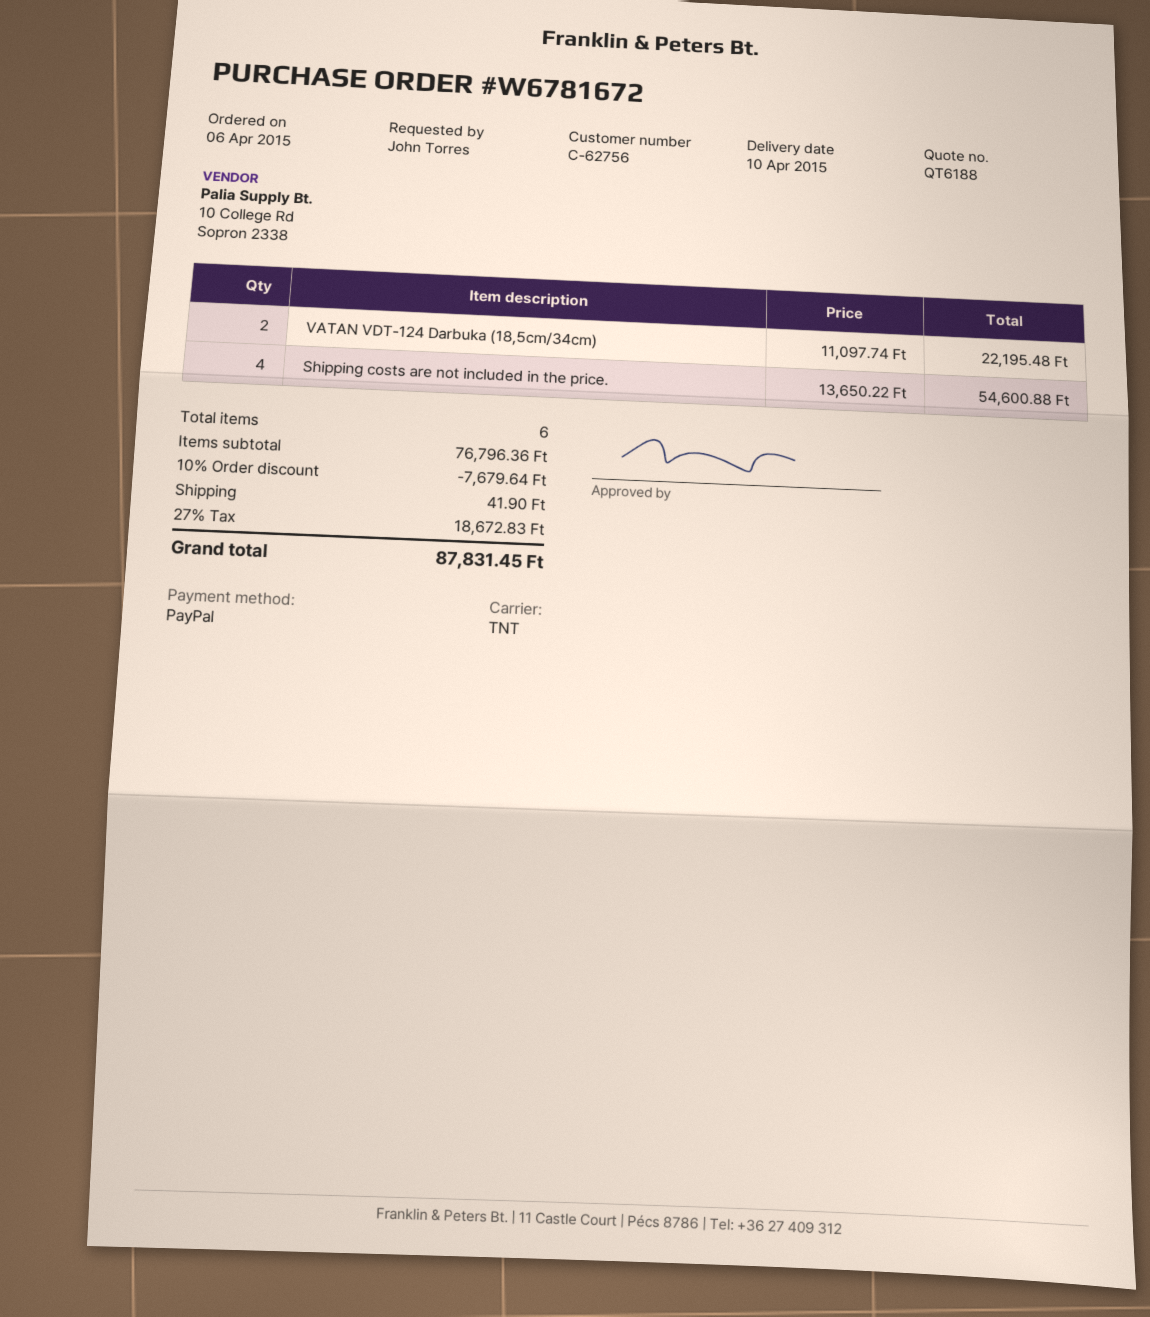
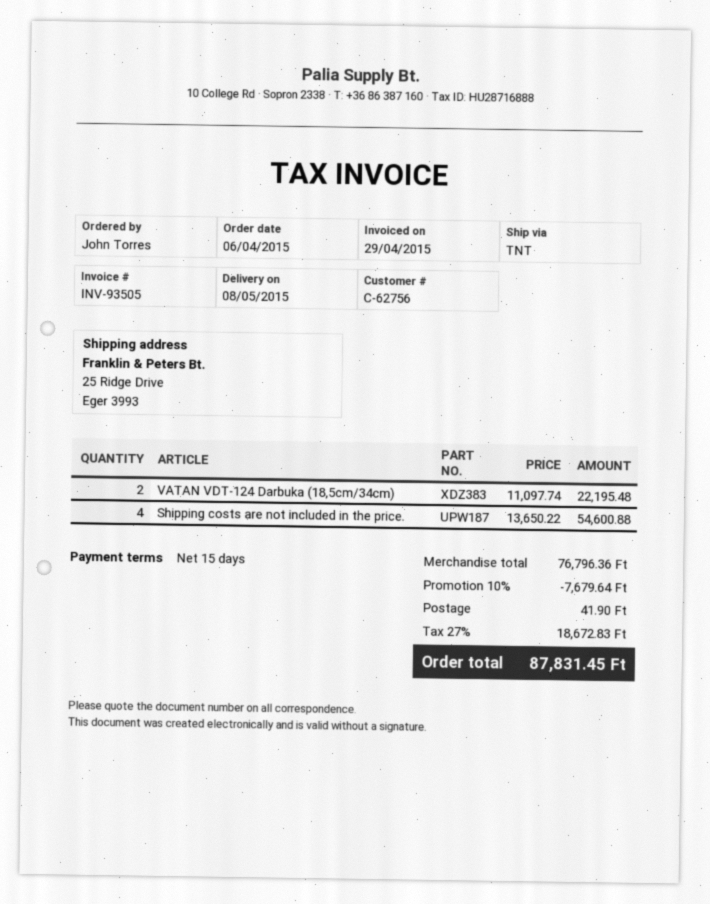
delivery date: 2015-04-10 -> 2015-05-08

